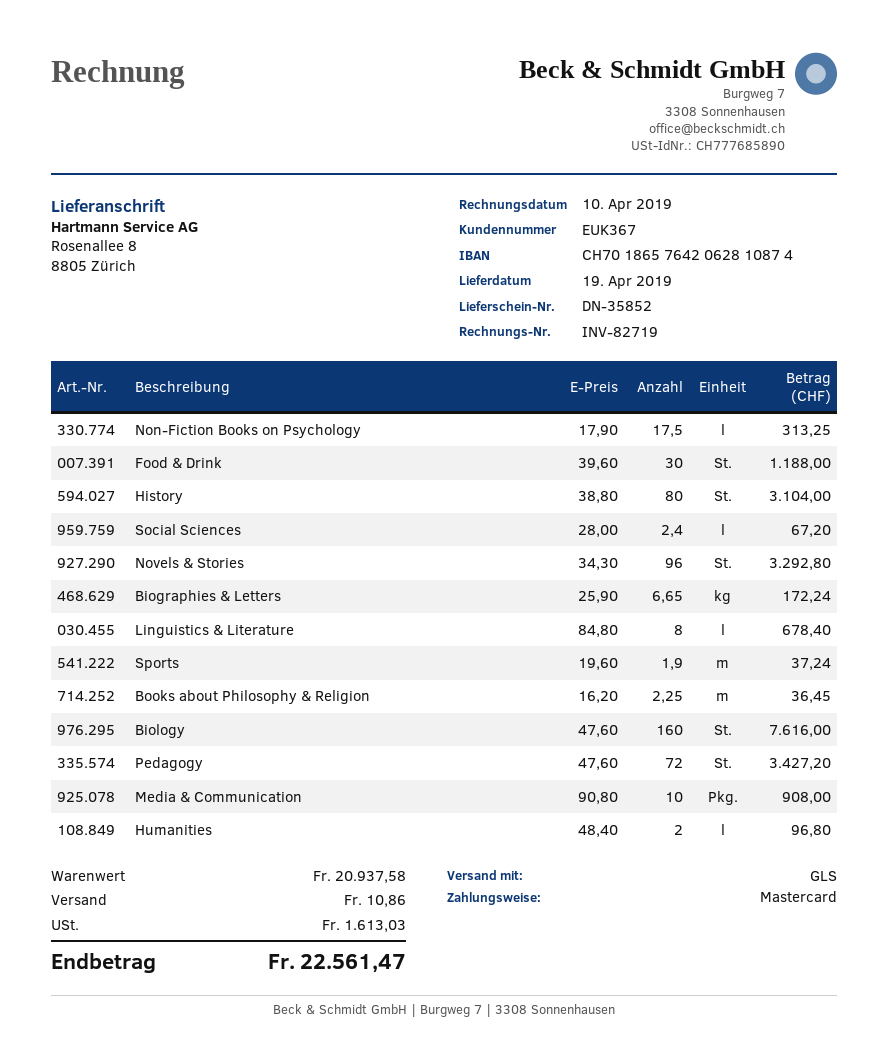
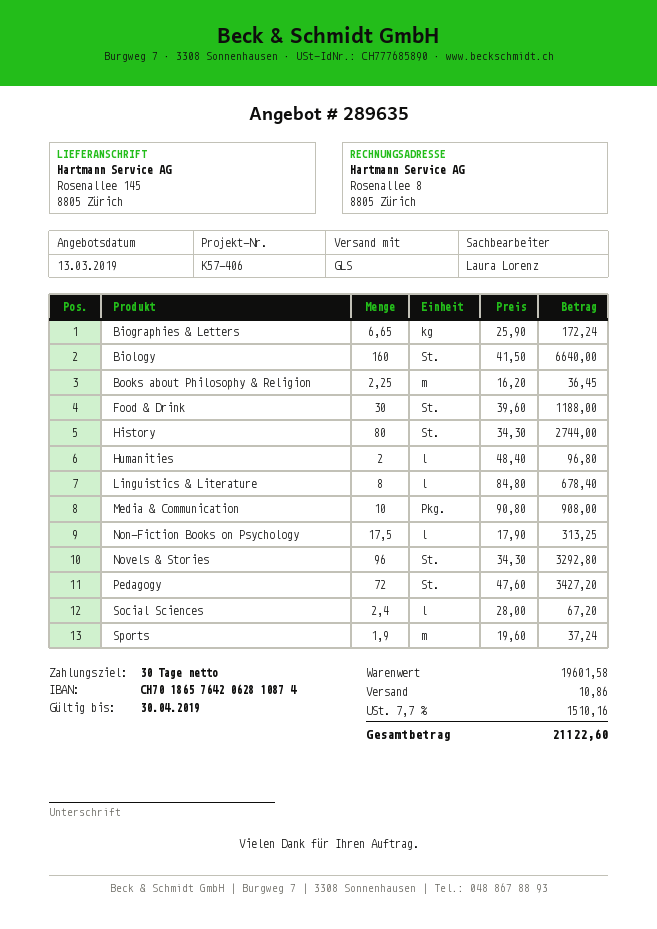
ship to: Rosenallee 8, 8805 Zürich -> Rosenallee 145, 8805 Zürich
History: 80 x 38.80 = 3104.00 -> 80 x 34.30 = 2744.00
Biology: 160 x 47.60 = 7616.00 -> 160 x 41.50 = 6640.00
subtotal: 20937.58 -> 19601.58
tax: 1613.03 -> 1510.16
total: 22561.47 -> 21122.60

